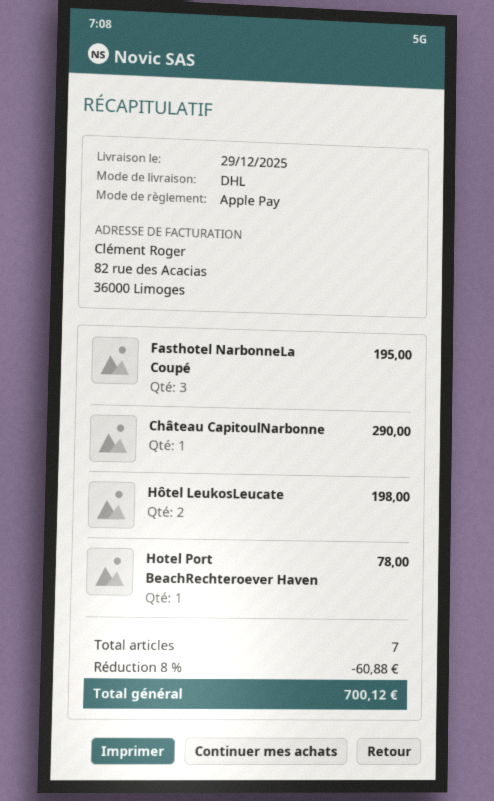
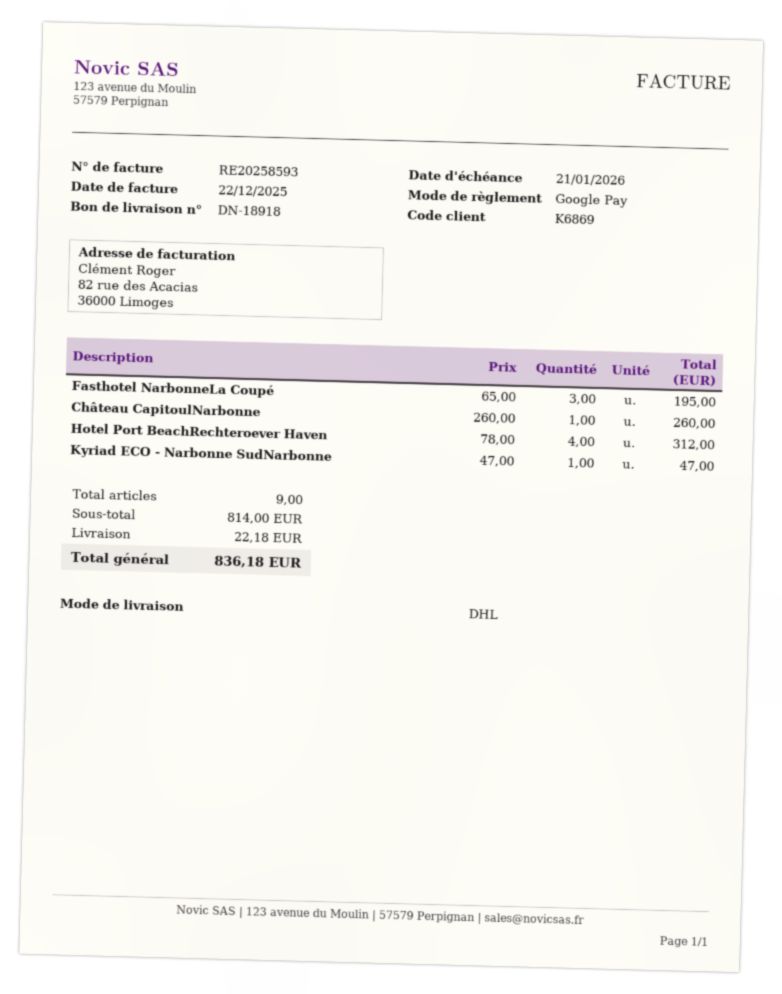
payment method: Apple Pay -> Google Pay
Château CapitoulNarbonne: 1 for 290.00 -> 1 for 260.00
Hôtel LeukosLeucate: 2 for 198.00 -> none
Hotel Port BeachRechteroever Haven: 1 for 78.00 -> 4 for 312.00
Kyriad ECO - Narbonne SudNarbonne: none -> 1 for 47.00
total quantity: 7 -> 9
discount: 8% = 60.88 -> none
shipping: none -> 22.18
total: 700.12 -> 836.18

